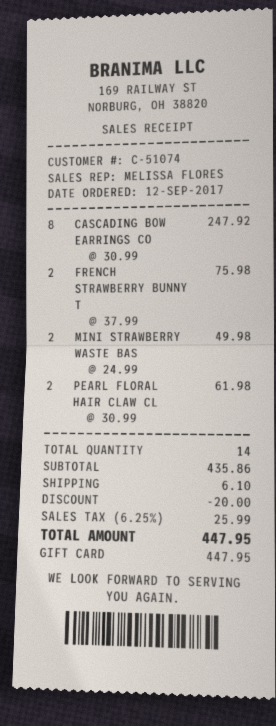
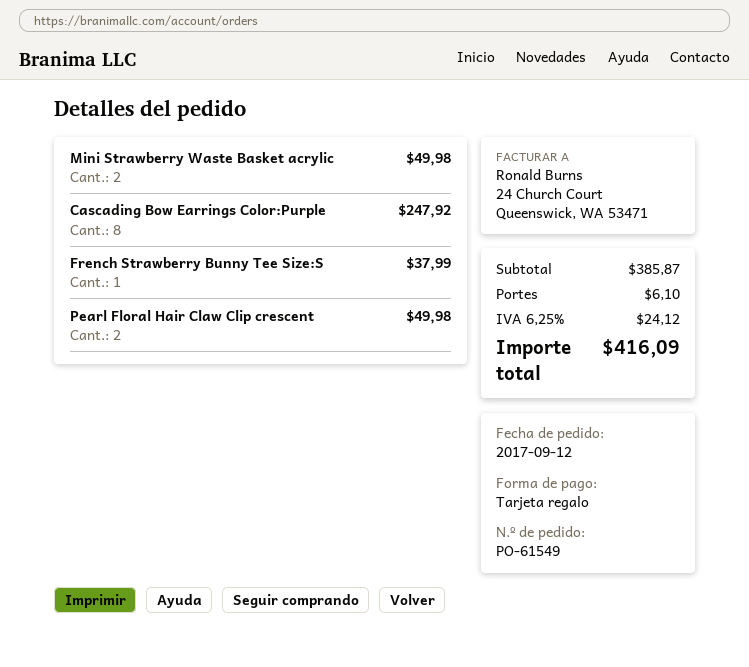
FRENCH STRAWBERRY BUNNY T: 2 for 75.98 -> 1 for 37.99
PEARL FLORAL HAIR CLAW CL: 2 for 61.98 -> 2 for 49.98
subtotal: 435.86 -> 385.87
discount: 20.00 -> none
tax: 6.25% = 25.99 -> 6.25% = 24.12
total: 447.95 -> 416.09

